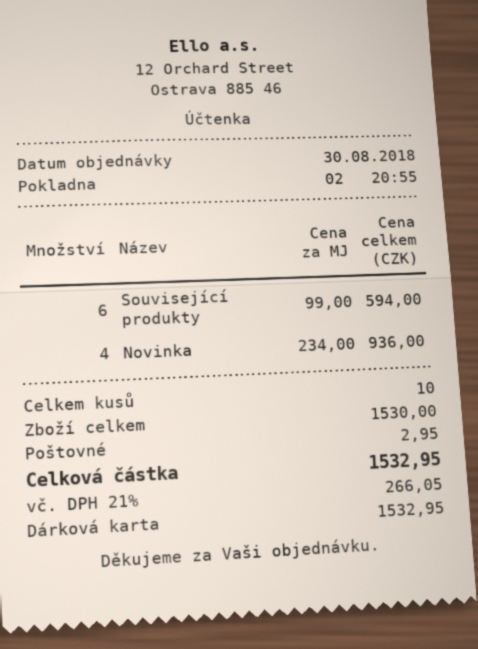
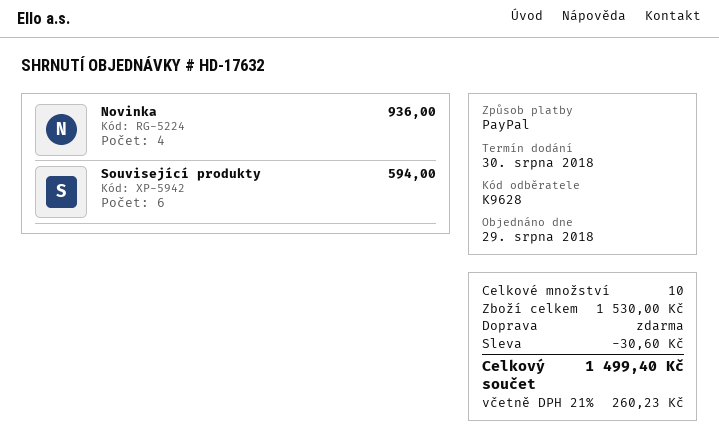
order date: 2018-08-30 -> 2018-08-29
payment method: gift card -> PayPal
discount: none -> 30.60
shipping: 2.95 -> 0.00
tax: 21% = 266.05 -> 21% = 260.23
total: 1532.95 -> 1499.40

